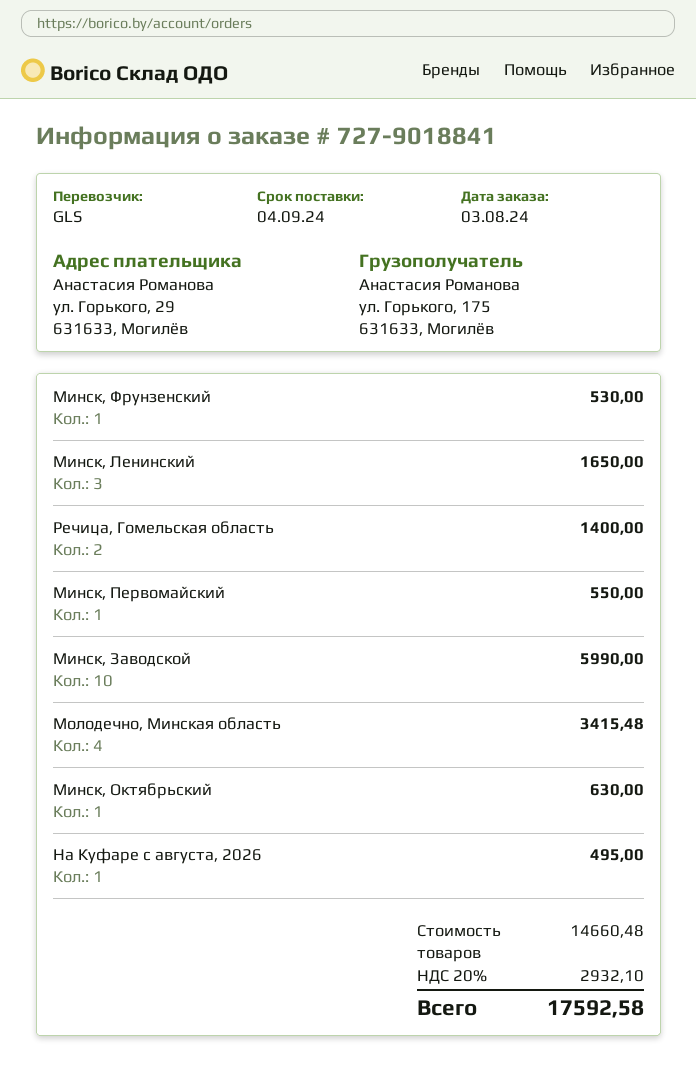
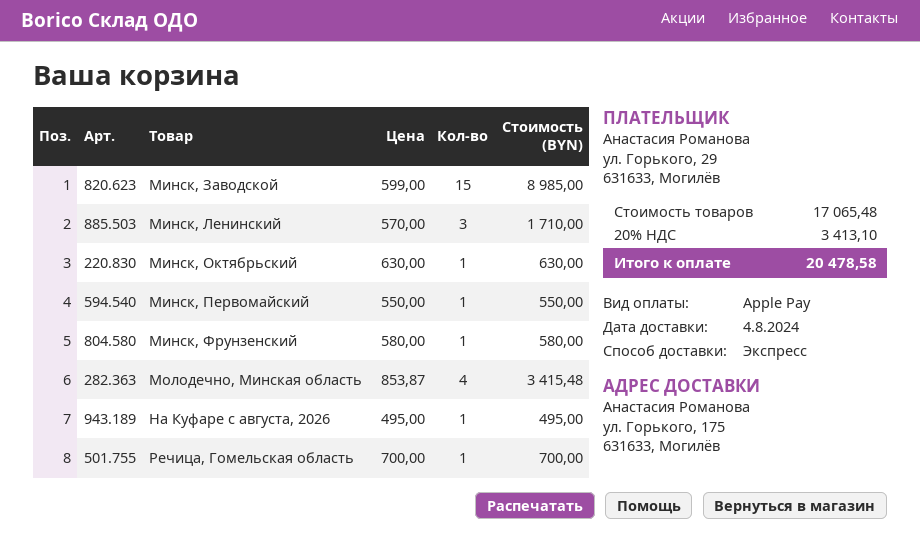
delivery date: 2024-09-04 -> 2024-08-04
shipping method: GLS -> express
Минск, Фрунзенский: 1 for 530.00 -> 1 for 580.00
Минск, Ленинский: 3 for 1650.00 -> 3 for 1710.00
Речица, Гомельская область: 2 for 1400.00 -> 1 for 700.00
Минск, Заводской: 10 for 5990.00 -> 15 for 8985.00
subtotal: 14660.48 -> 17065.48
tax: 20% = 2932.10 -> 20% = 3413.10
total: 17592.58 -> 20478.58

